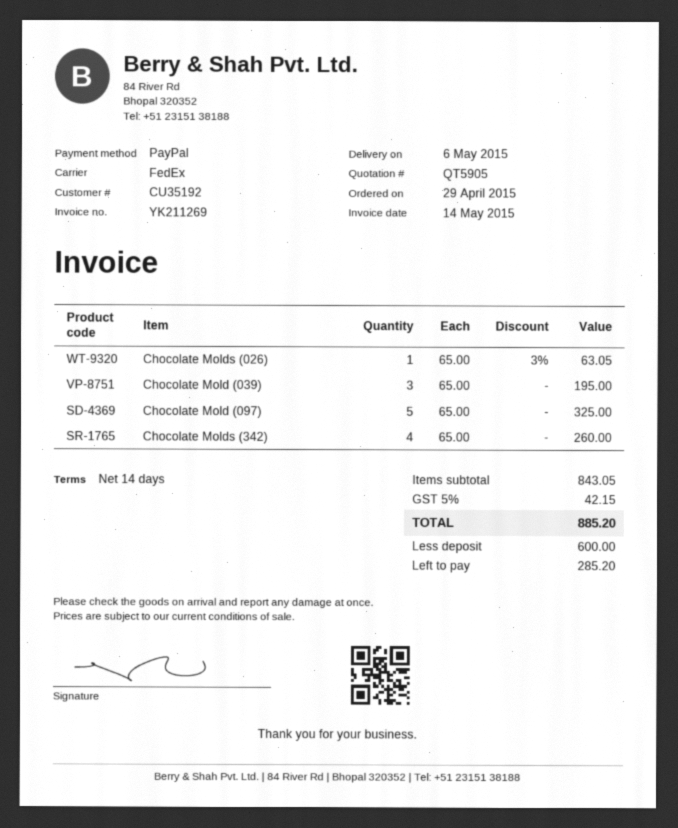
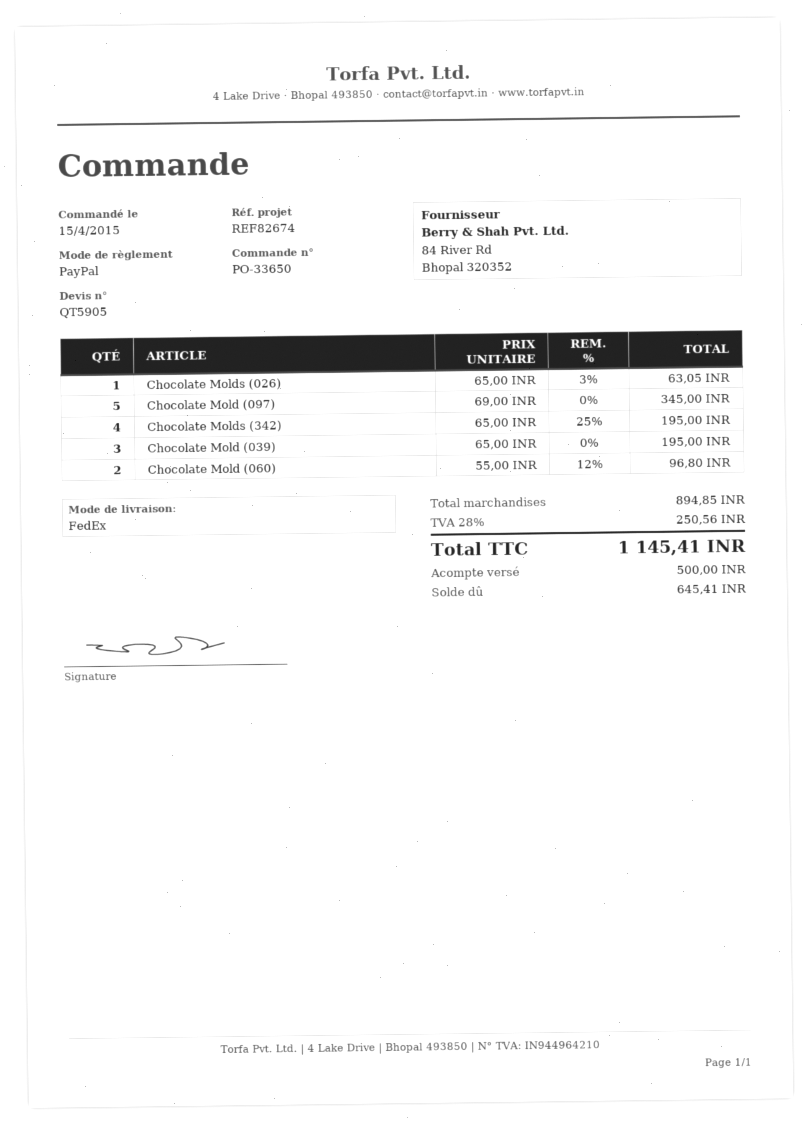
order date: 2015-04-29 -> 2015-04-15
Chocolate Mold (097): 5 x 65.00 = 325.00 -> 5 x 69.00 = 345.00
Chocolate Molds (342): 4 x 65.00 = 260.00 -> 4 x 65.00 - 25% = 195.00
Chocolate Mold (060): none -> 2 x 55.00 - 12% = 96.80
subtotal: 843.05 -> 894.85
tax: 5% = 42.15 -> 28% = 250.56
total: 885.20 -> 1145.41
deposit: 600.00 -> 500.00
balance: 285.20 -> 645.41

